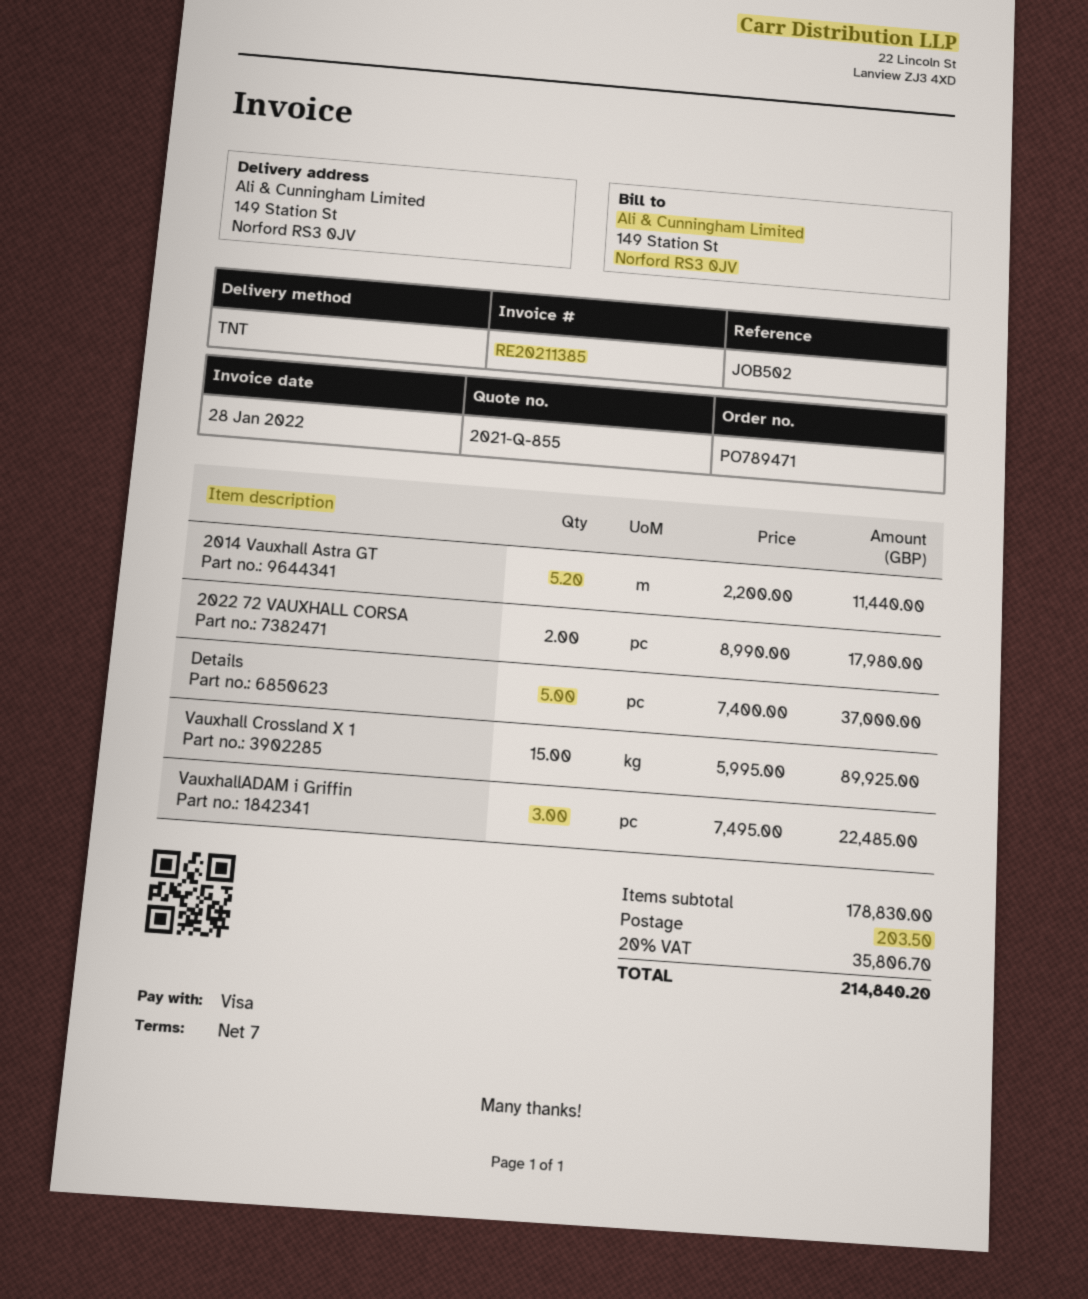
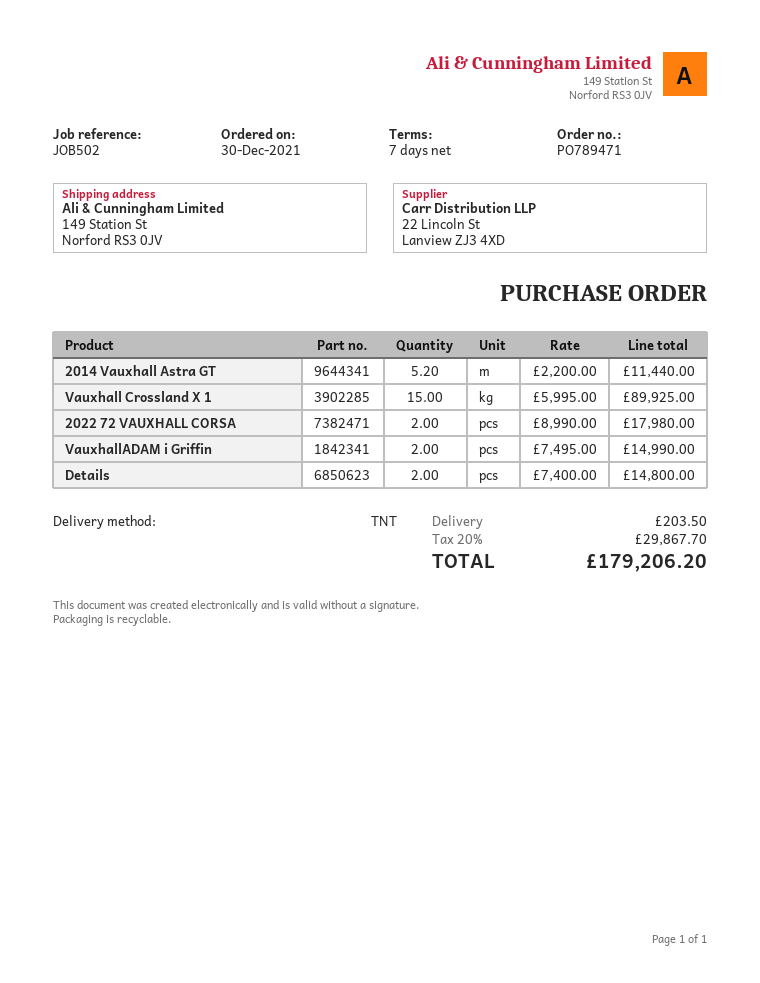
Details: 5 x 7400.00 = 37000.00 -> 2 x 7400.00 = 14800.00
VauxhallADAM i Griffin: 3 x 7495.00 = 22485.00 -> 2 x 7495.00 = 14990.00
tax: 20% = 35806.70 -> 20% = 29867.70
total: 214840.20 -> 179206.20

